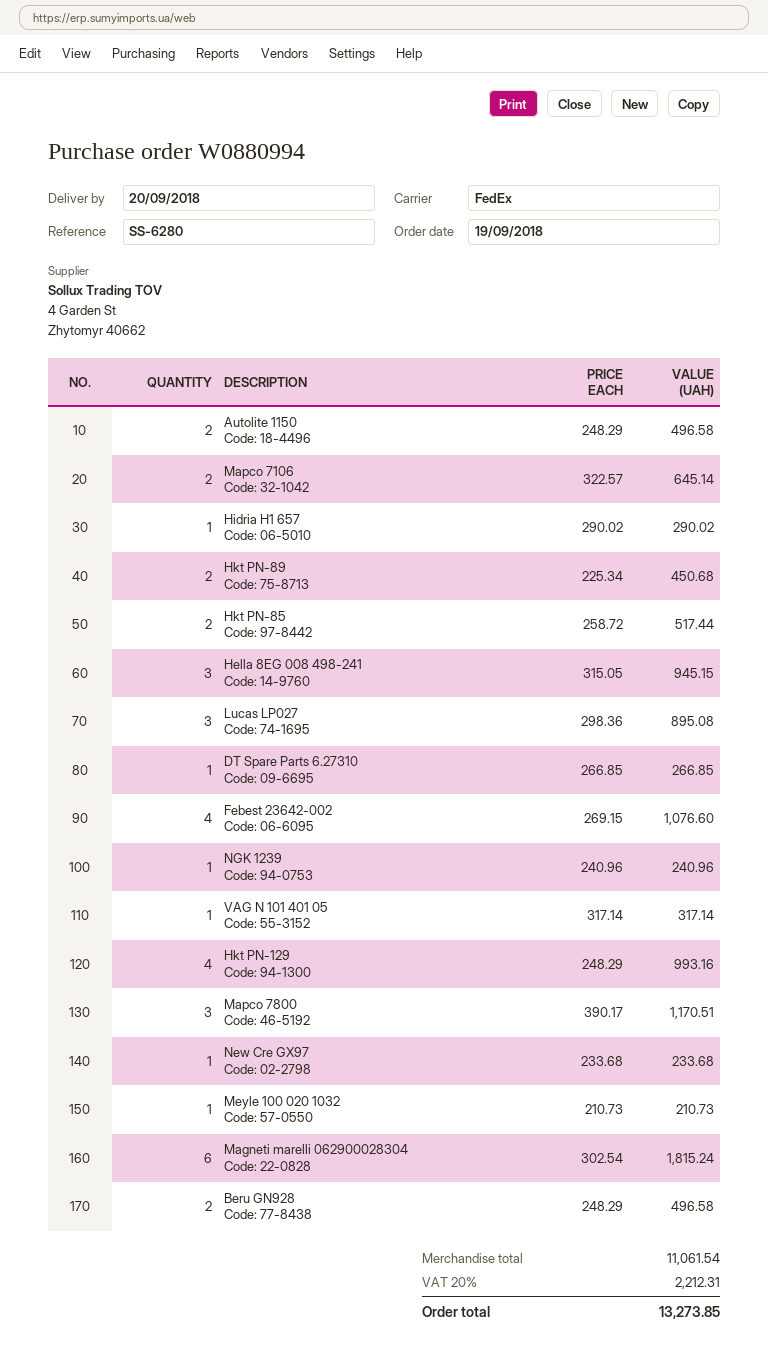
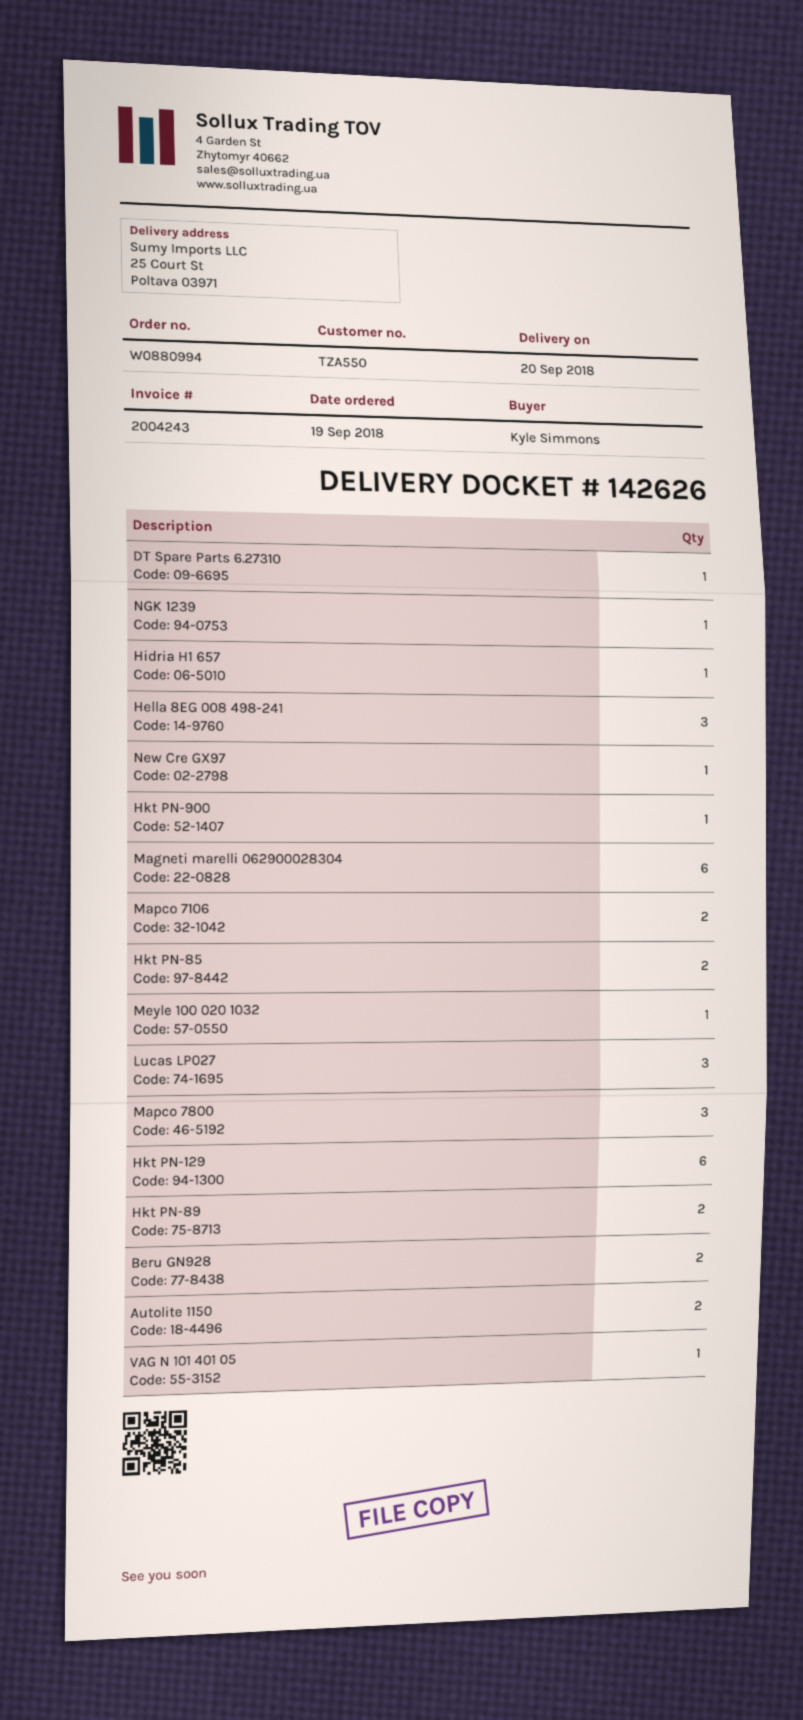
Febest 23642-002: 4 -> none
Hkt PN-129: 4 -> 6
Hkt PN-900: none -> 1

